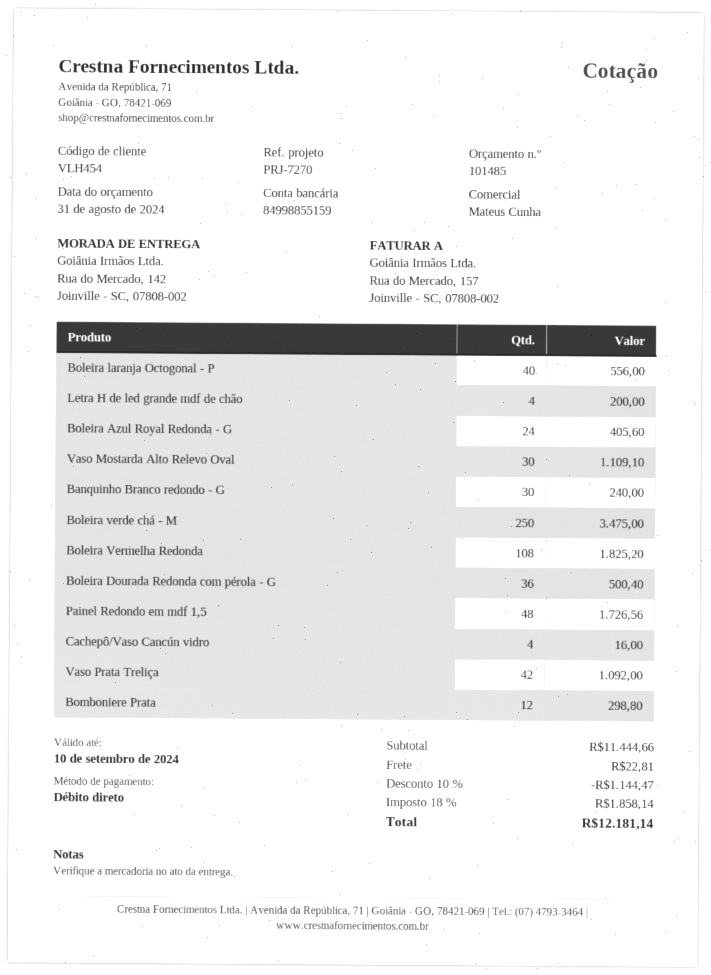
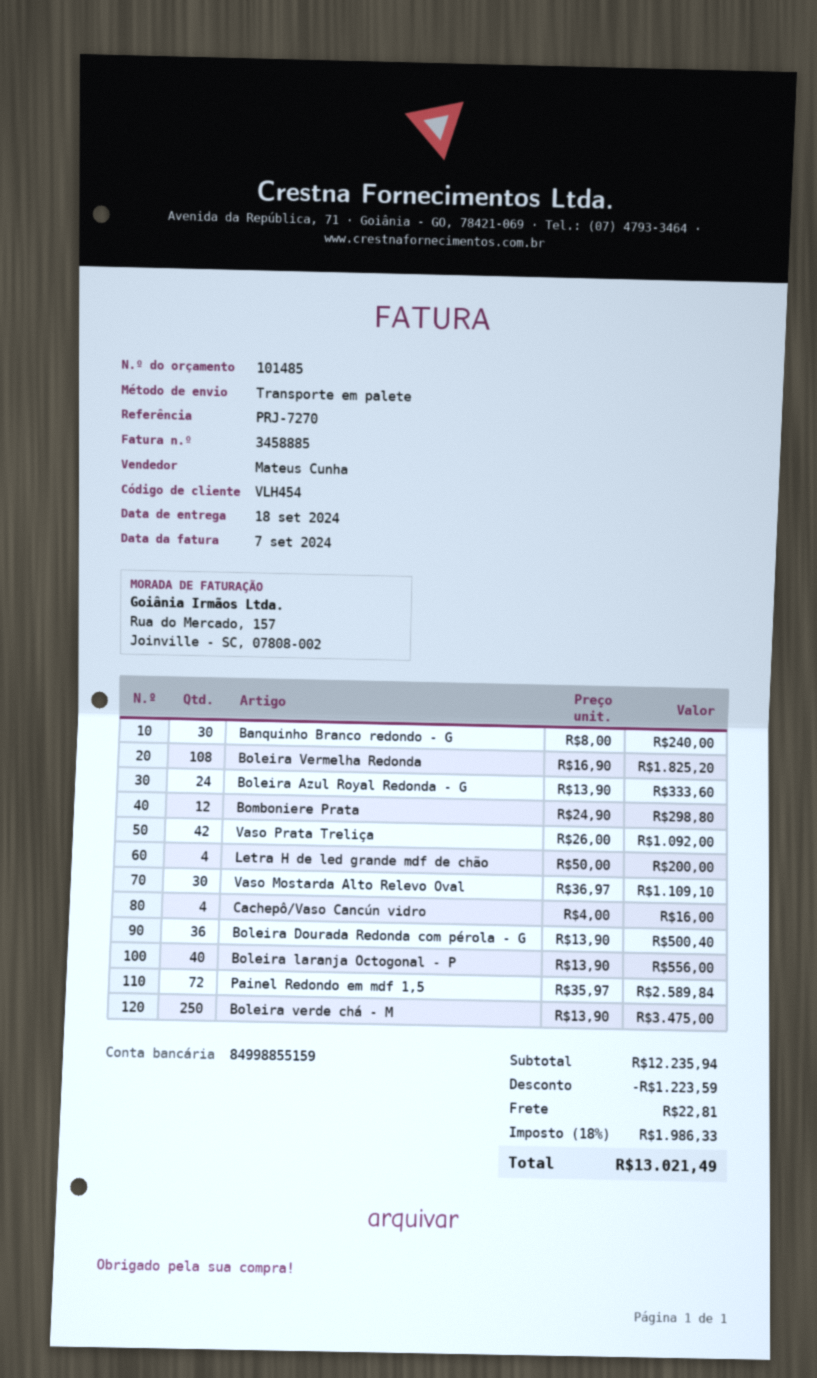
Boleira Azul Royal Redonda - G: 24 for 405.60 -> 24 for 333.60
Painel Redondo em mdf 1,5: 48 for 1726.56 -> 72 for 2589.84
subtotal: 11444.66 -> 12235.94
discount: 1144.47 -> 1223.59
tax: 18% = 1858.14 -> 18% = 1986.33
total: 12181.14 -> 13021.49

